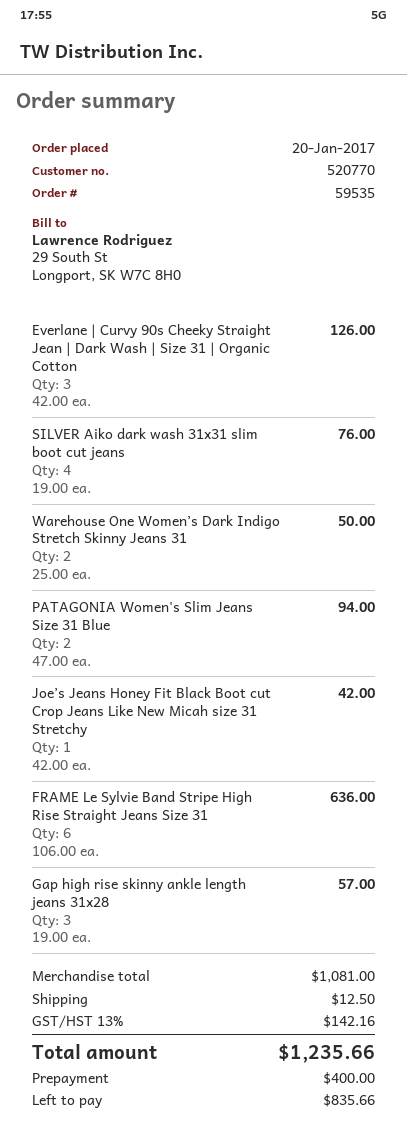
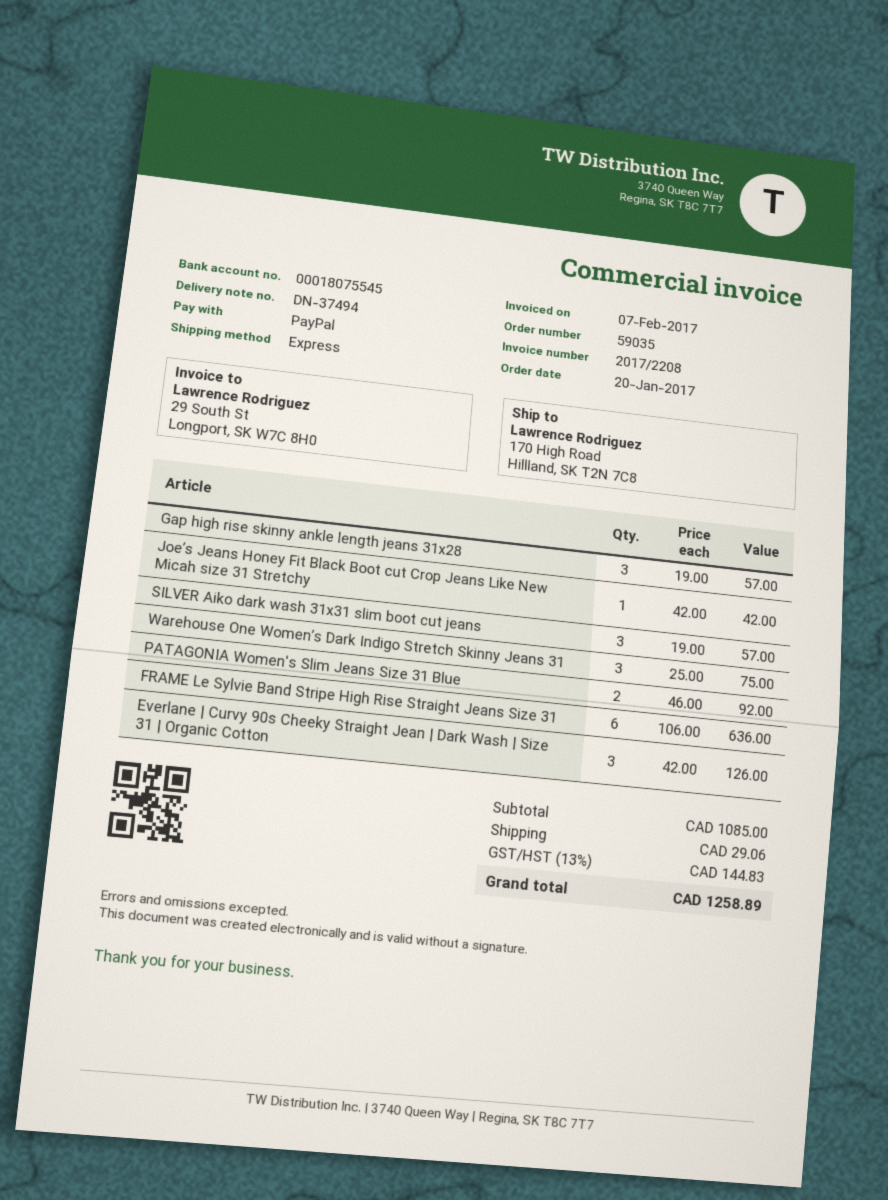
order number: 59535 -> 59035
SILVER Aiko dark wash 31x31 slim boot cut jeans: 4 x 19.00 = 76.00 -> 3 x 19.00 = 57.00
Warehouse One Women’s Dark Indigo Stretch Skinny Jeans 31: 2 x 25.00 = 50.00 -> 3 x 25.00 = 75.00
PATAGONIA Women's Slim Jeans Size 31 Blue: 2 x 47.00 = 94.00 -> 2 x 46.00 = 92.00
subtotal: 1081.00 -> 1085.00
shipping: 12.50 -> 29.06
tax: 13% = 142.16 -> 13% = 144.83
total: 1235.66 -> 1258.89

